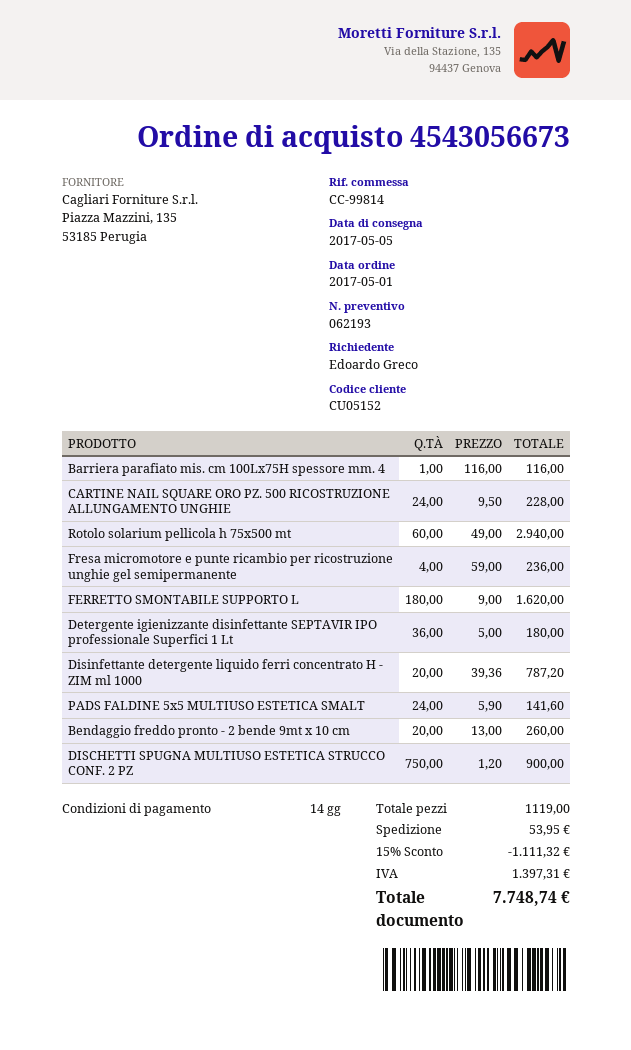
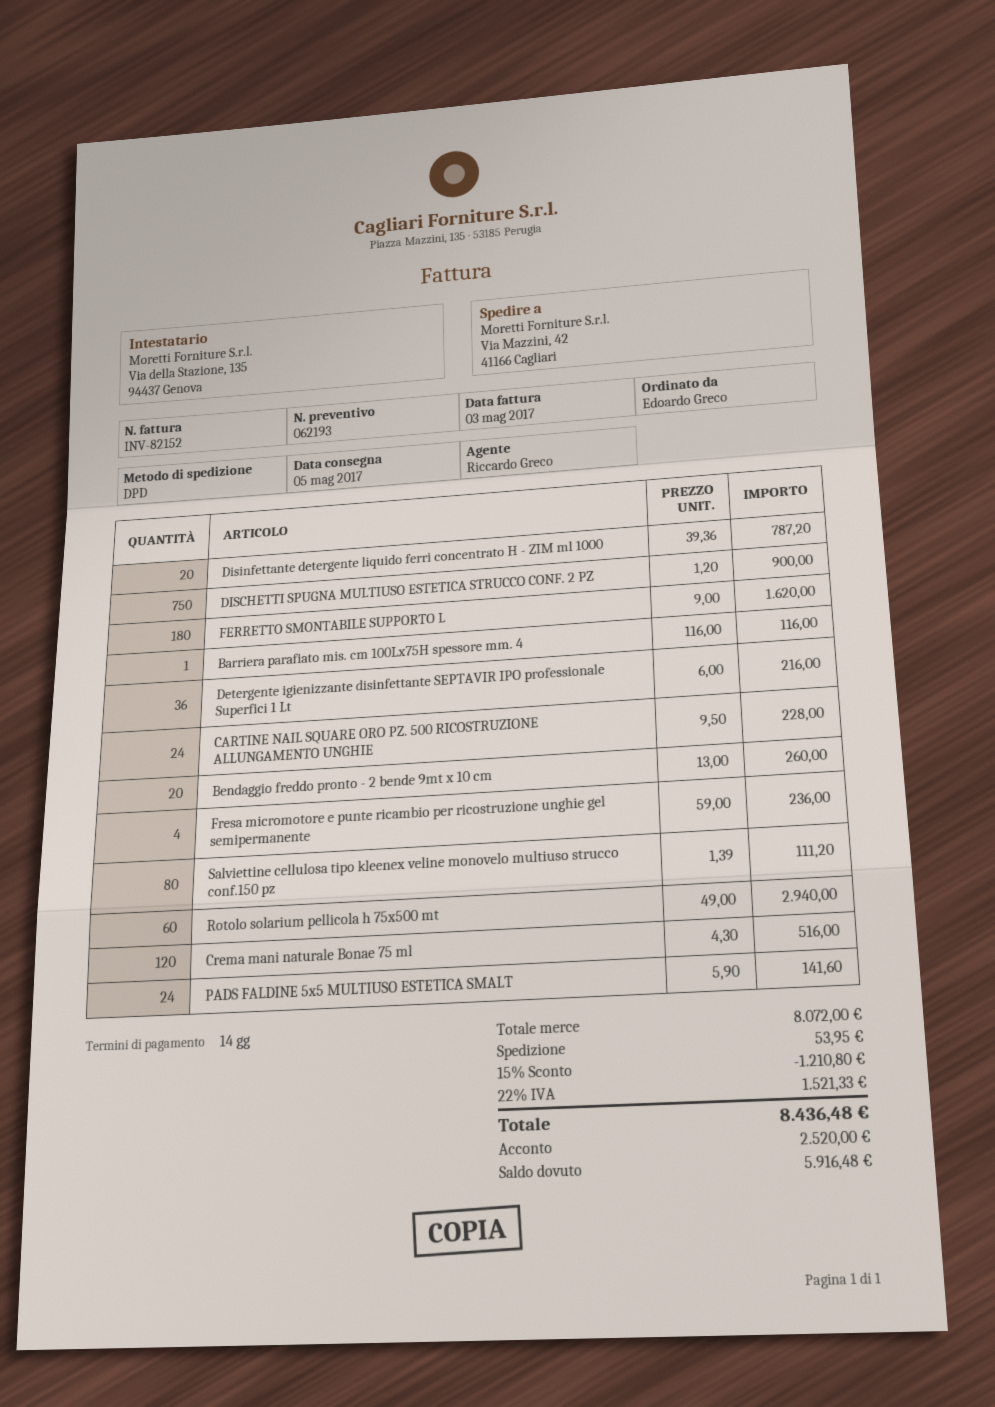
Detergente igienizzante disinfettante SEPTAVIR IPO professionale Superfici 1 Lt: 36 x 5.00 = 180.00 -> 36 x 6.00 = 216.00
Salviettine cellulosa tipo kleenex veline monovelo multiuso strucco conf.150 pz: none -> 80 x 1.39 = 111.20
Crema mani naturale Bonae 75 ml: none -> 120 x 4.30 = 516.00
discount: 15% = 1111.32 -> 15% = 1210.80
tax: 1397.31 -> 1521.33
total: 7748.74 -> 8436.48

